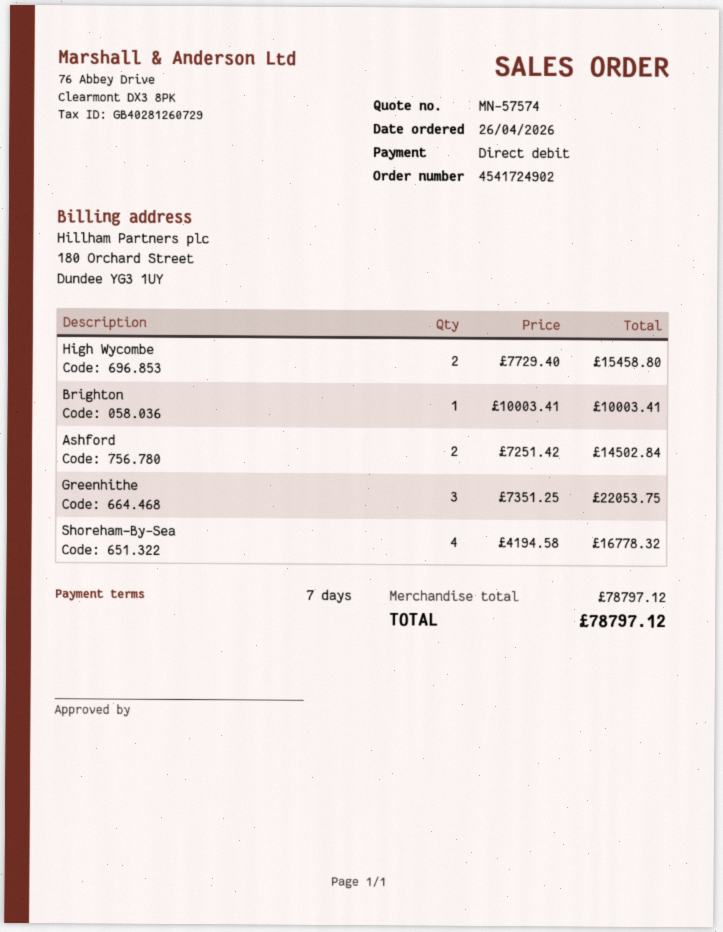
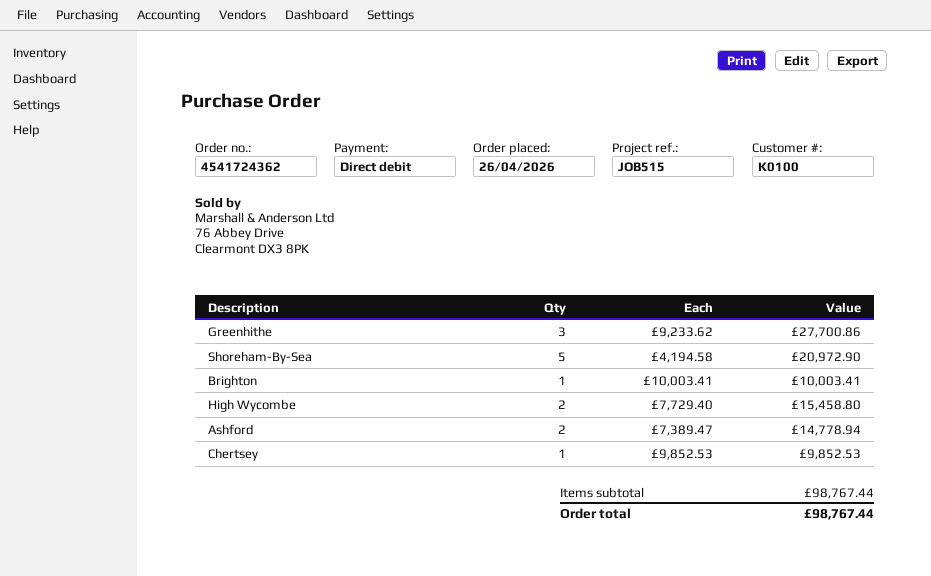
order number: 4541724902 -> 4541724362
Ashford: 2 x 7251.42 = 14502.84 -> 2 x 7389.47 = 14778.94
Greenhithe: 3 x 7351.25 = 22053.75 -> 3 x 9233.62 = 27700.86
Shoreham-By-Sea: 4 x 4194.58 = 16778.32 -> 5 x 4194.58 = 20972.90
Chertsey: none -> 1 x 9852.53 = 9852.53
subtotal: 78797.12 -> 98767.44
total: 78797.12 -> 98767.44

